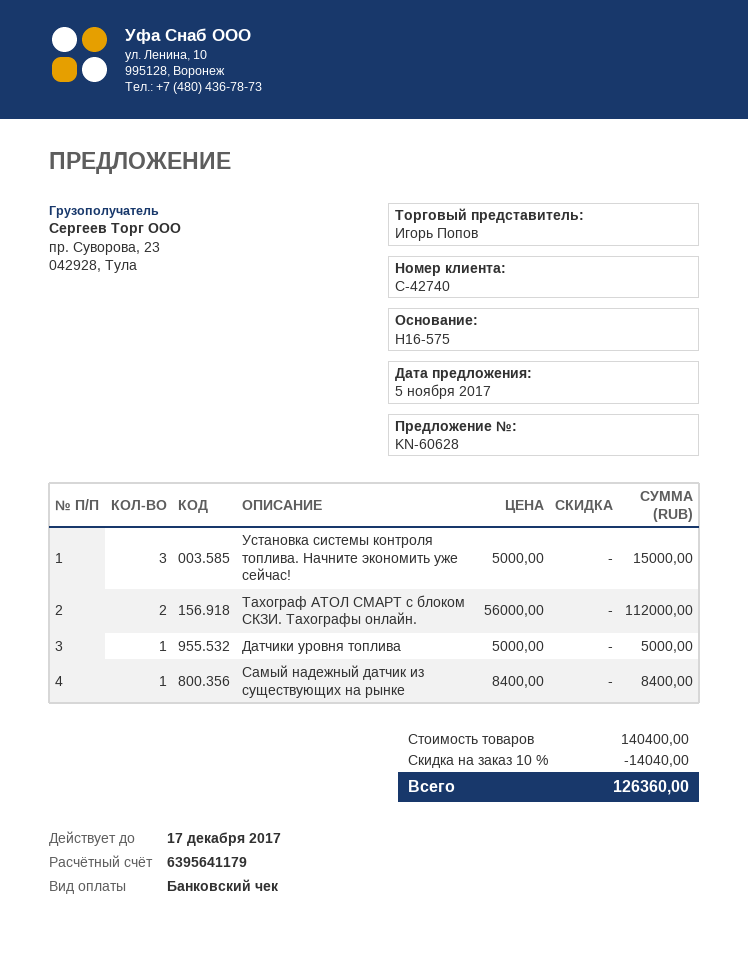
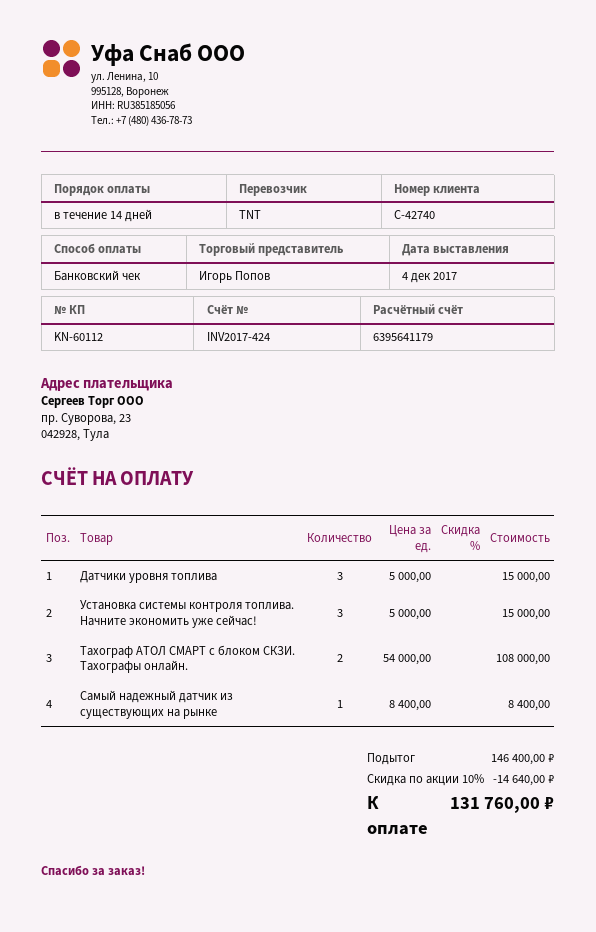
quote number: KN-60628 -> KN-60112
Тахограф АТОЛ СМАРТ с блоком СКЗИ. Тахографы онлайн.: 2 x 56000.00 = 112000.00 -> 2 x 54000.00 = 108000.00
Датчики уровня топлива: 1 x 5000.00 = 5000.00 -> 3 x 5000.00 = 15000.00
subtotal: 140400.00 -> 146400.00
discount: 10% = 14040.00 -> 10% = 14640.00
total: 126360.00 -> 131760.00

